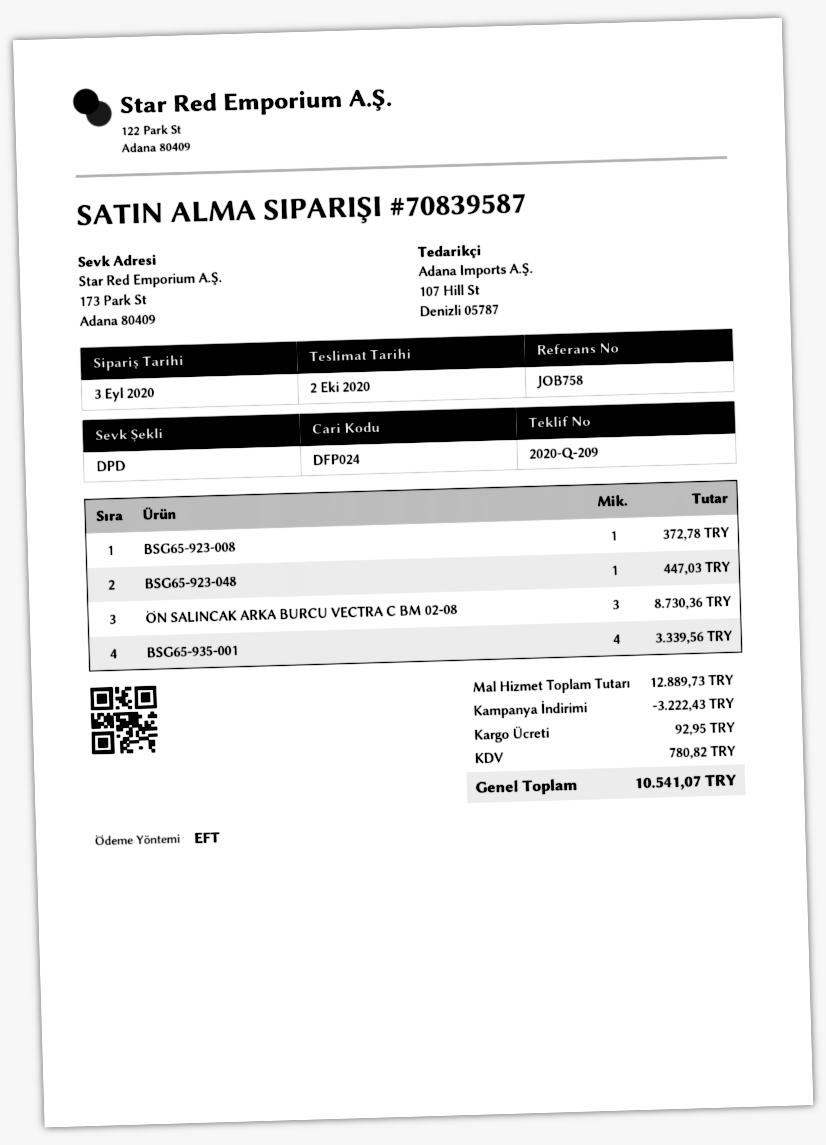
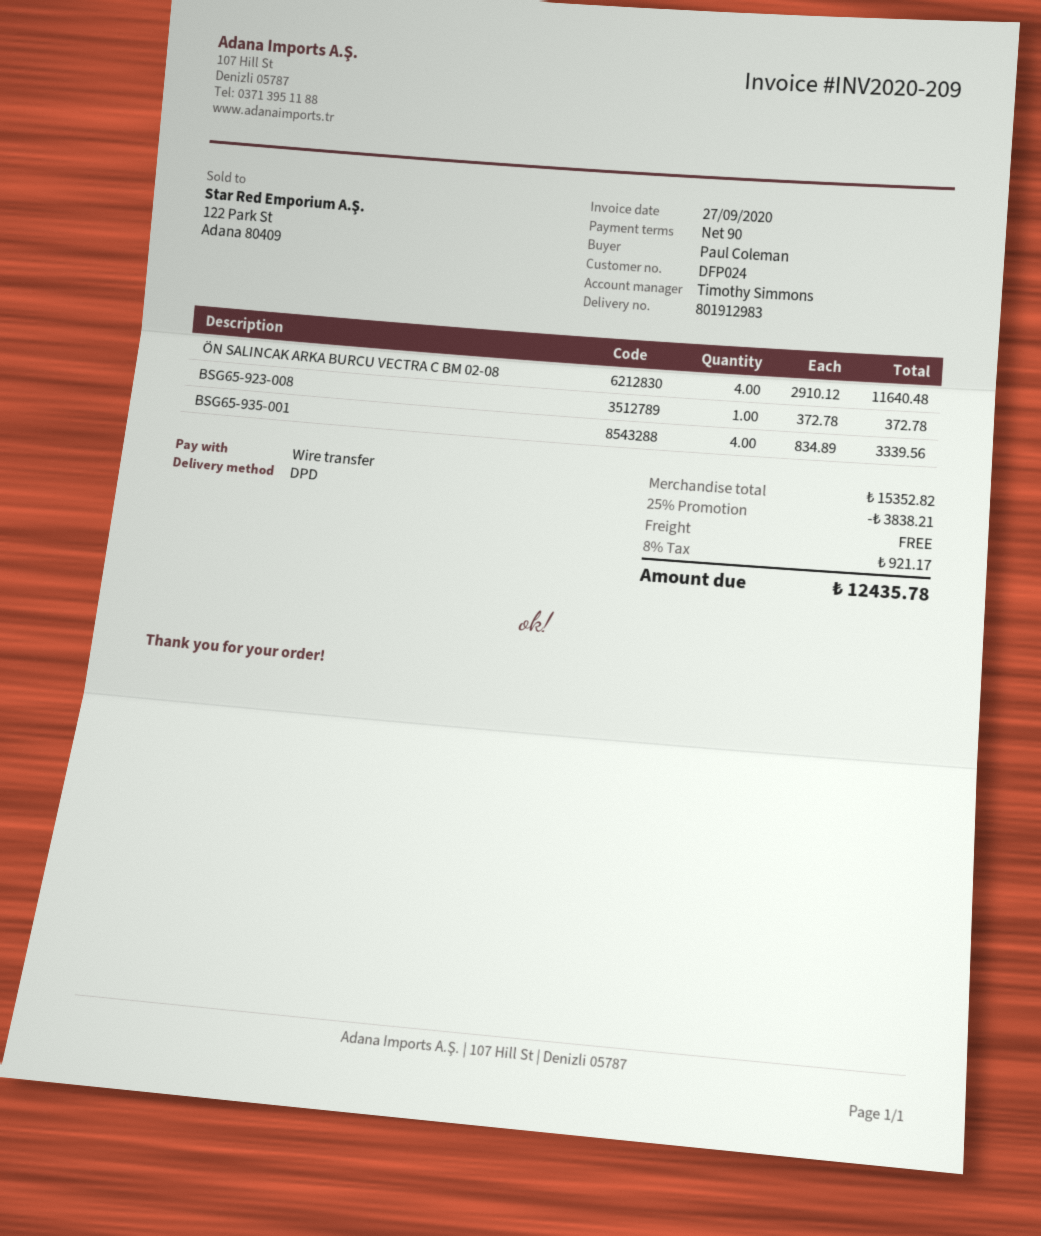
BSG65-923-048: 1 for 447.03 -> none
ÖN SALINCAK ARKA BURCU VECTRA C BM 02-08: 3 for 8730.36 -> 4 for 11640.48
subtotal: 12889.73 -> 15352.82
discount: 3222.43 -> 3838.21
shipping: 92.95 -> 0.00
tax: 780.82 -> 921.17
total: 10541.07 -> 12435.78

